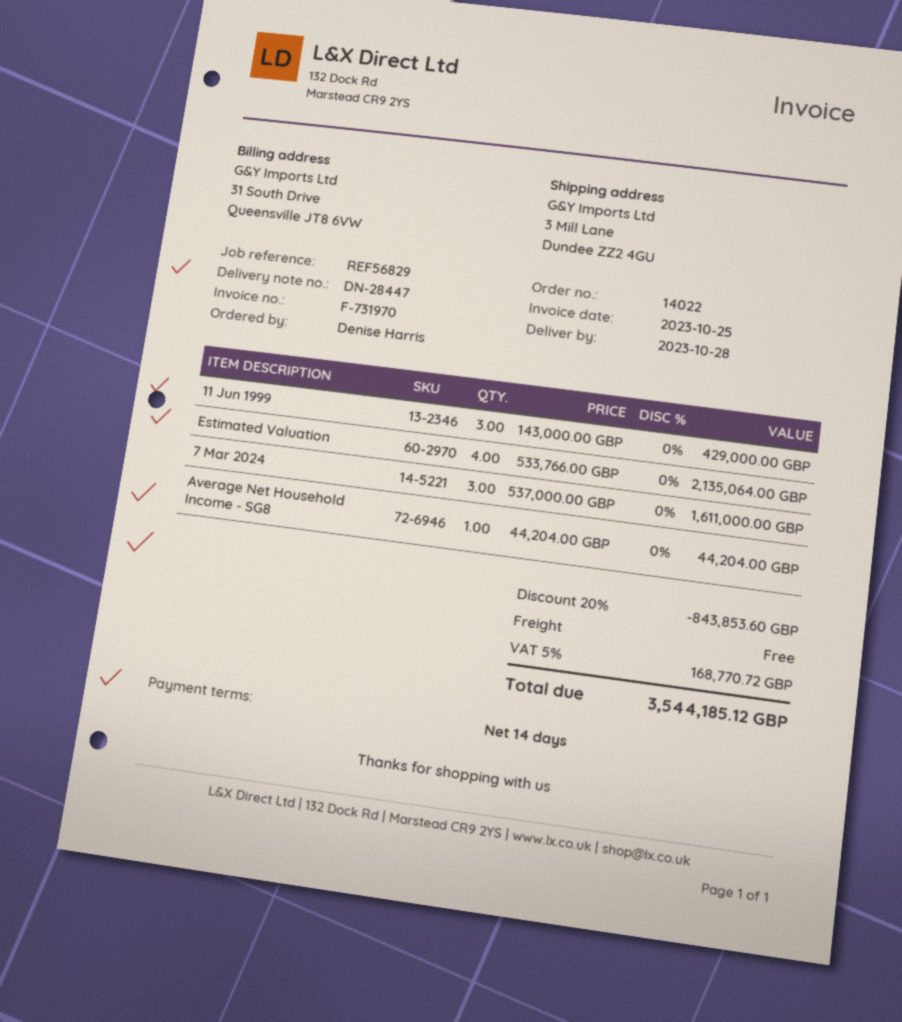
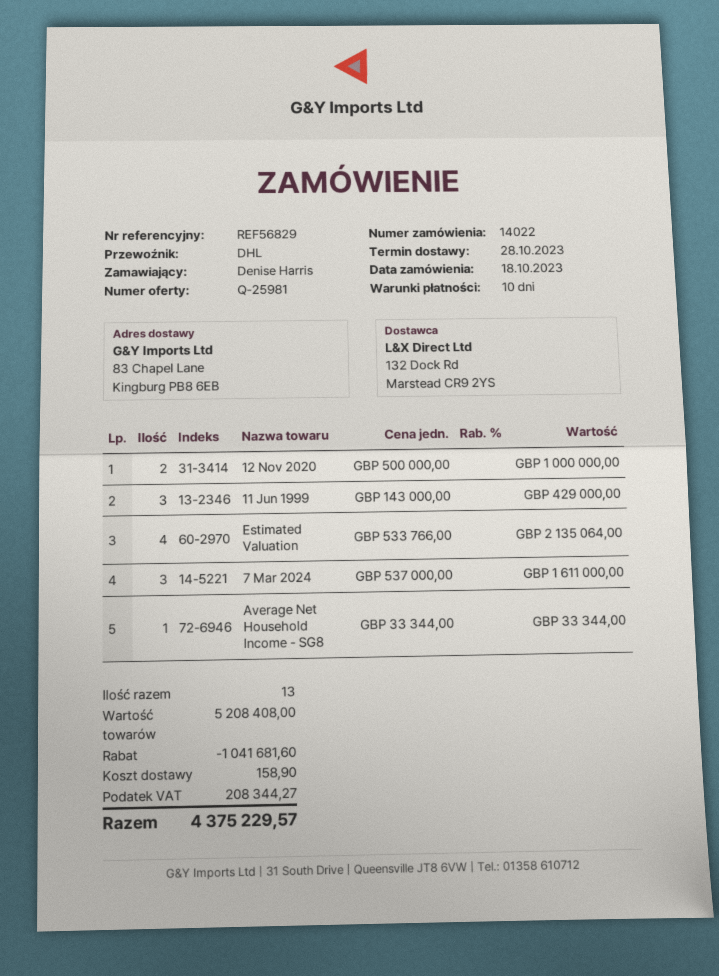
payment terms: 14 days -> 10 days
ship to: 3 Mill Lane, Dundee ZZ2 4GU -> 83 Chapel Lane, Kingburg PB8 6EB
Average Net Household Income - SG8: 1 x 44204.00 = 44204.00 -> 1 x 33344.00 = 33344.00
12 Nov 2020: none -> 2 x 500000.00 = 1000000.00
discount: 843853.60 -> 1041681.60
shipping: 0.00 -> 158.90
tax: 168770.72 -> 208344.27
total: 3544185.12 -> 4375229.57

